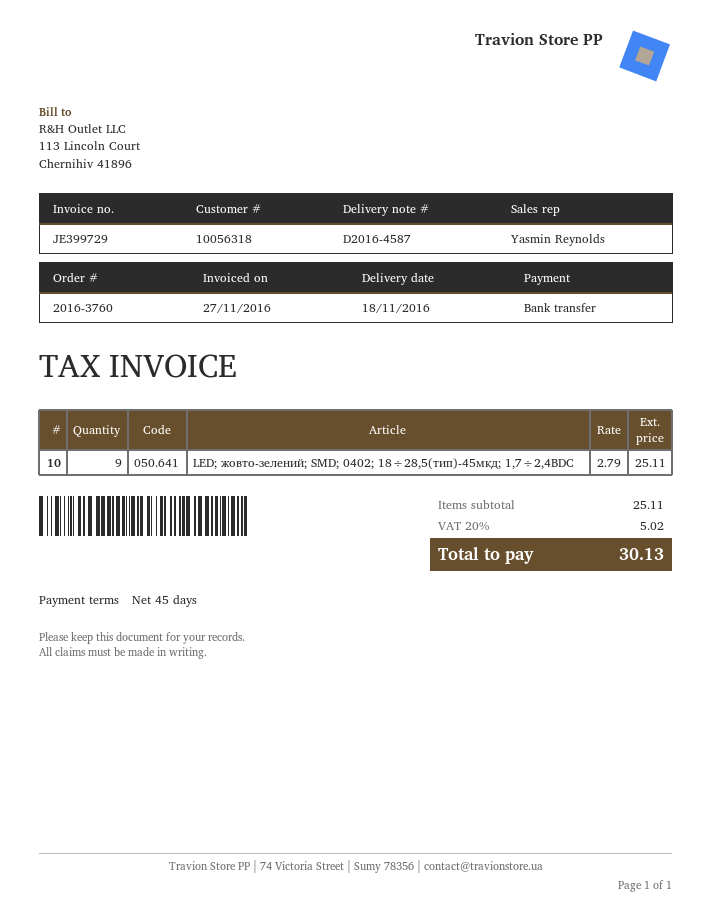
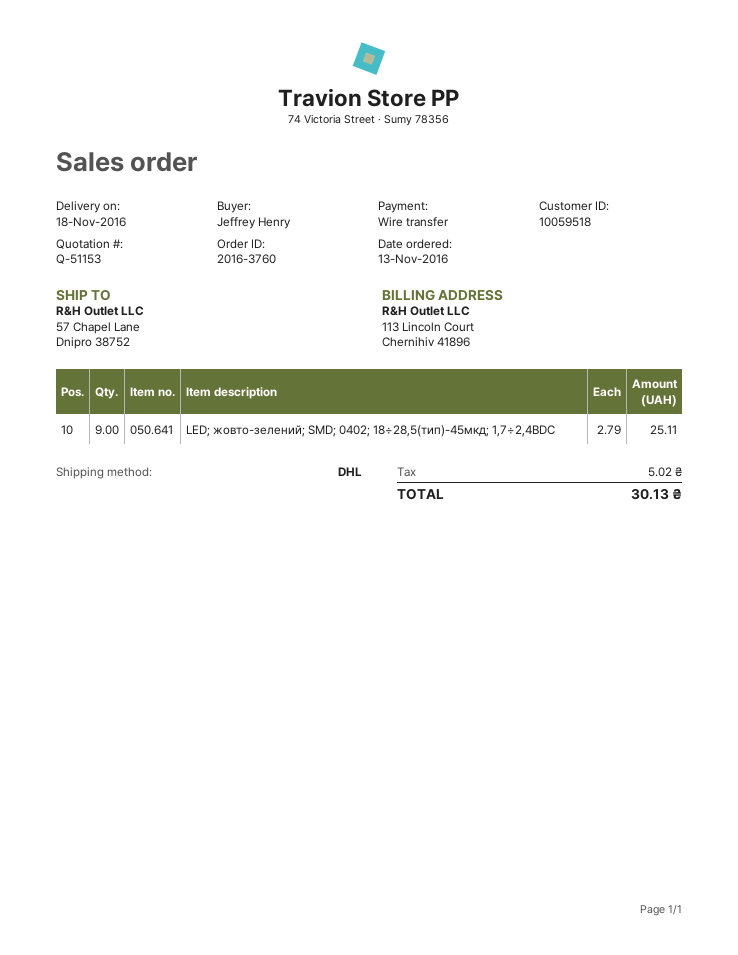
customer number: 10056318 -> 10059518

